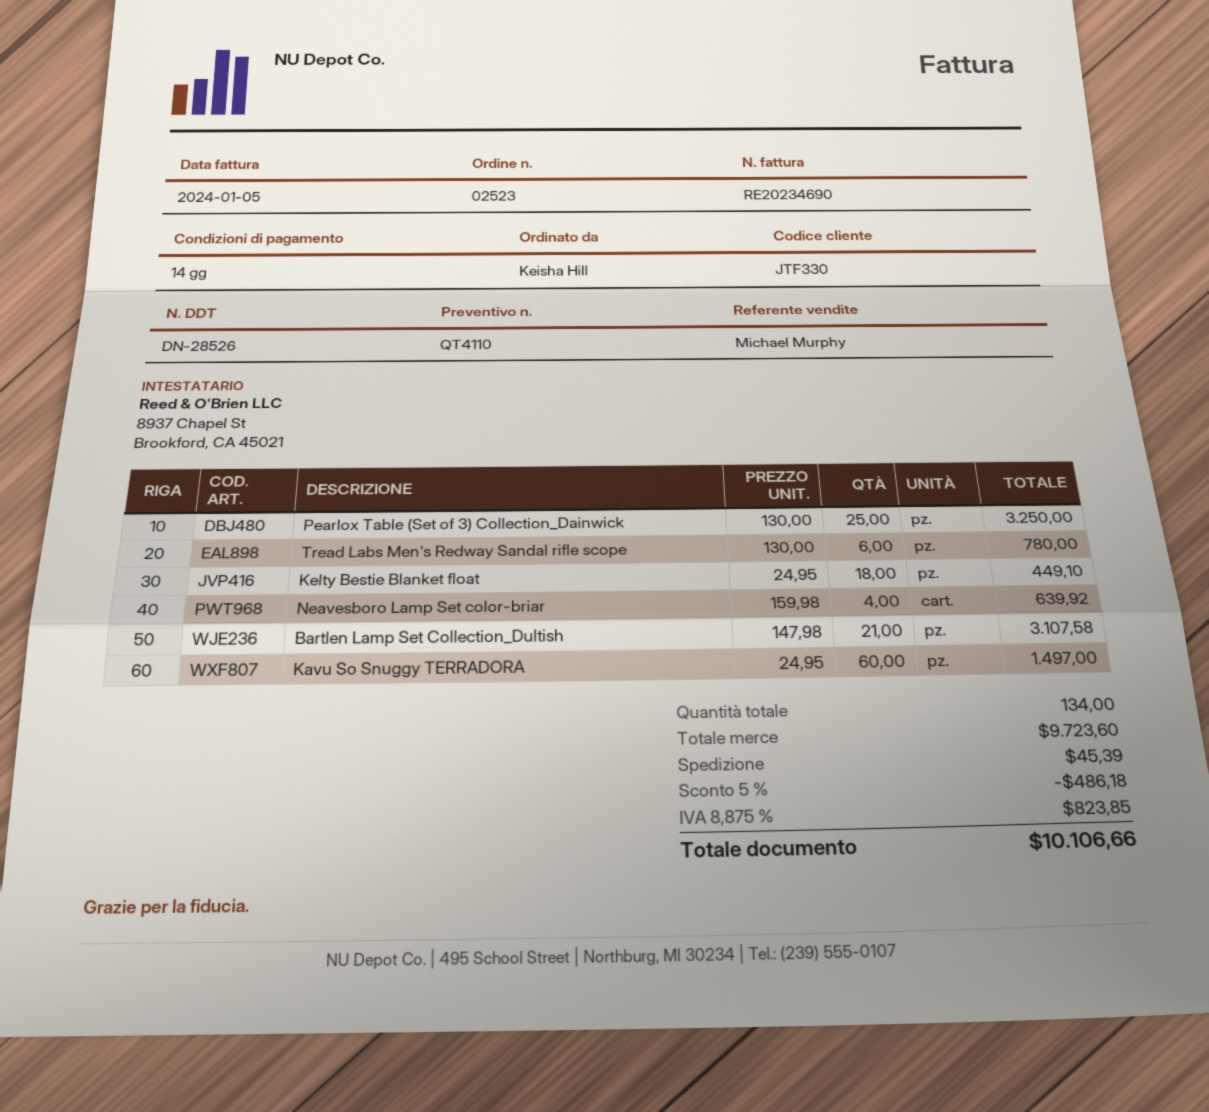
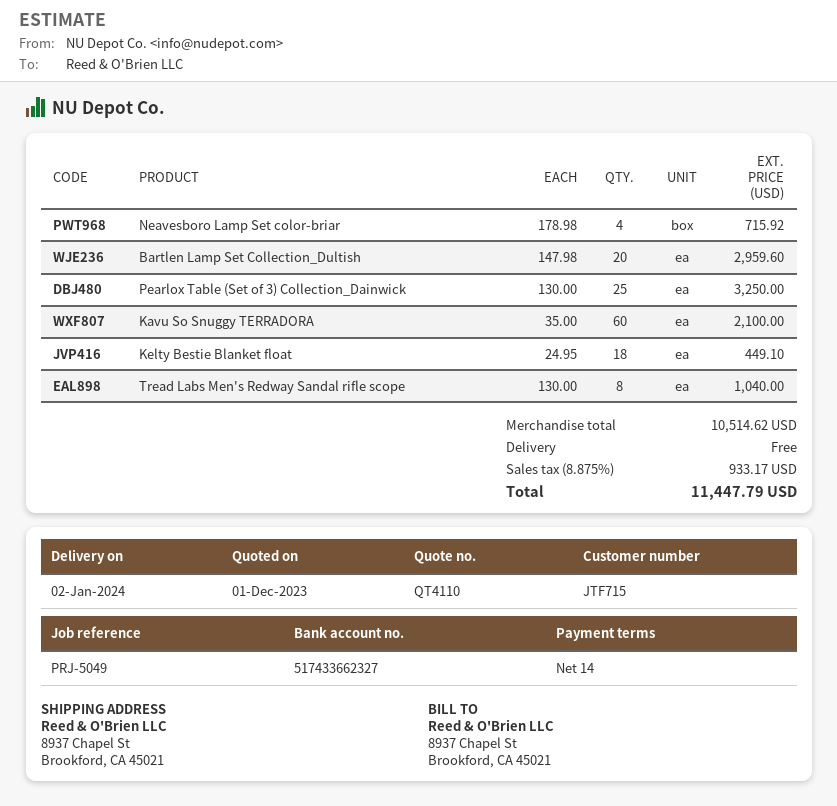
customer number: JTF330 -> JTF715
Tread Labs Men's Redway Sandal rifle scope: 6 x 130.00 = 780.00 -> 8 x 130.00 = 1040.00
Neavesboro Lamp Set color-briar: 4 x 159.98 = 639.92 -> 4 x 178.98 = 715.92
Bartlen Lamp Set Collection_Dultish: 21 x 147.98 = 3107.58 -> 20 x 147.98 = 2959.60
Kavu So Snuggy TERRADORA: 60 x 24.95 = 1497.00 -> 60 x 35.00 = 2100.00
subtotal: 9723.60 -> 10514.62
discount: 5% = 486.18 -> none
shipping: 45.39 -> 0.00
tax: 8.875% = 823.85 -> 8.875% = 933.17
total: 10106.66 -> 11447.79

